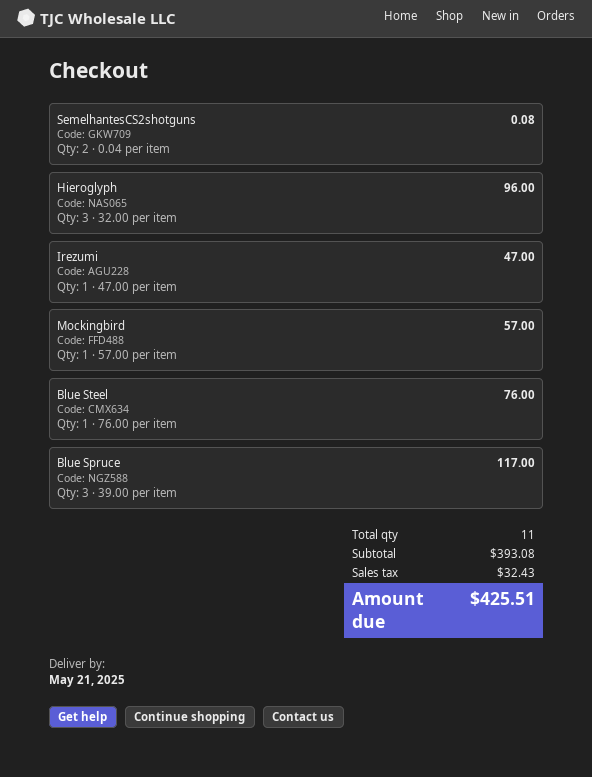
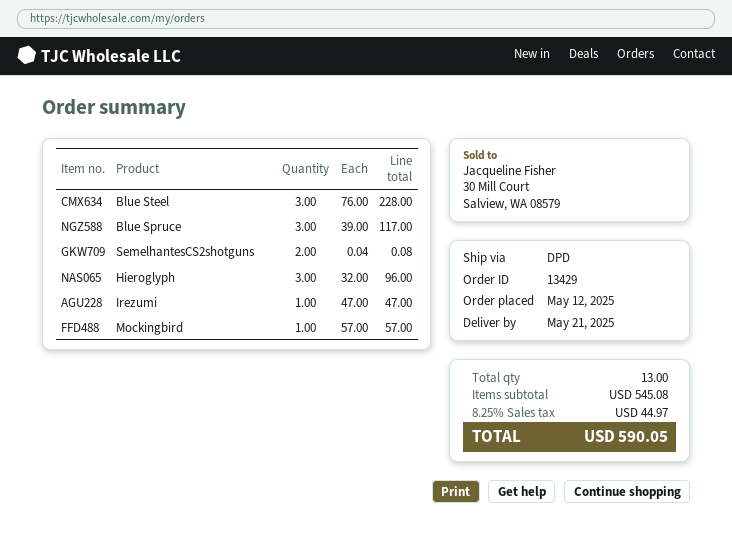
Blue Steel: 1 x 76.00 = 76.00 -> 3 x 76.00 = 228.00
total quantity: 11 -> 13
subtotal: 393.08 -> 545.08
tax: 32.43 -> 44.97
total: 425.51 -> 590.05

